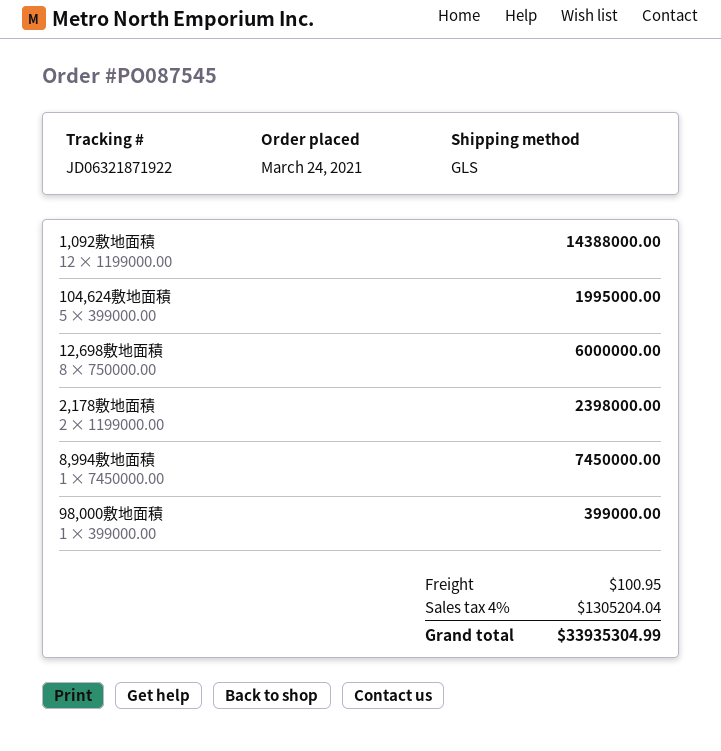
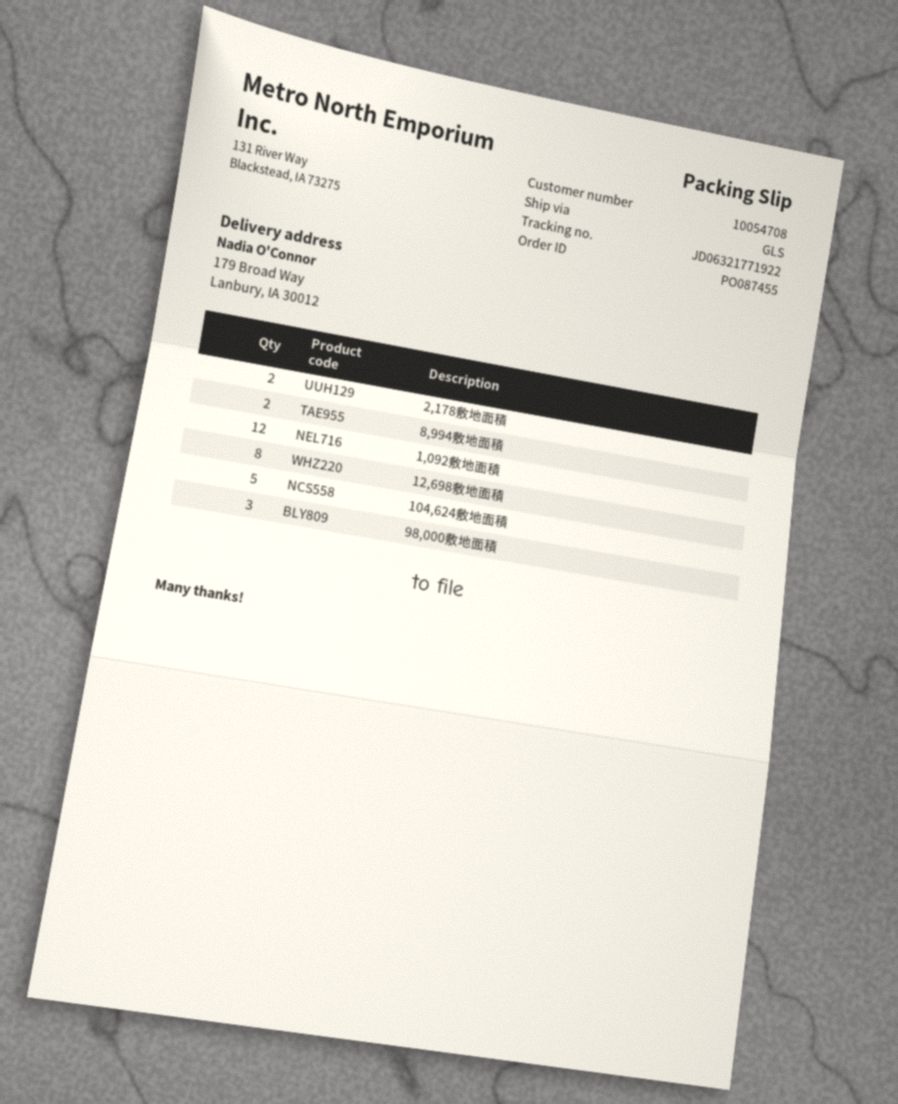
order number: PO087545 -> PO087455
tracking number: JD06321871922 -> JD06321771922
8,994敷地面積: 1 -> 2
98,000敷地面積: 1 -> 3

